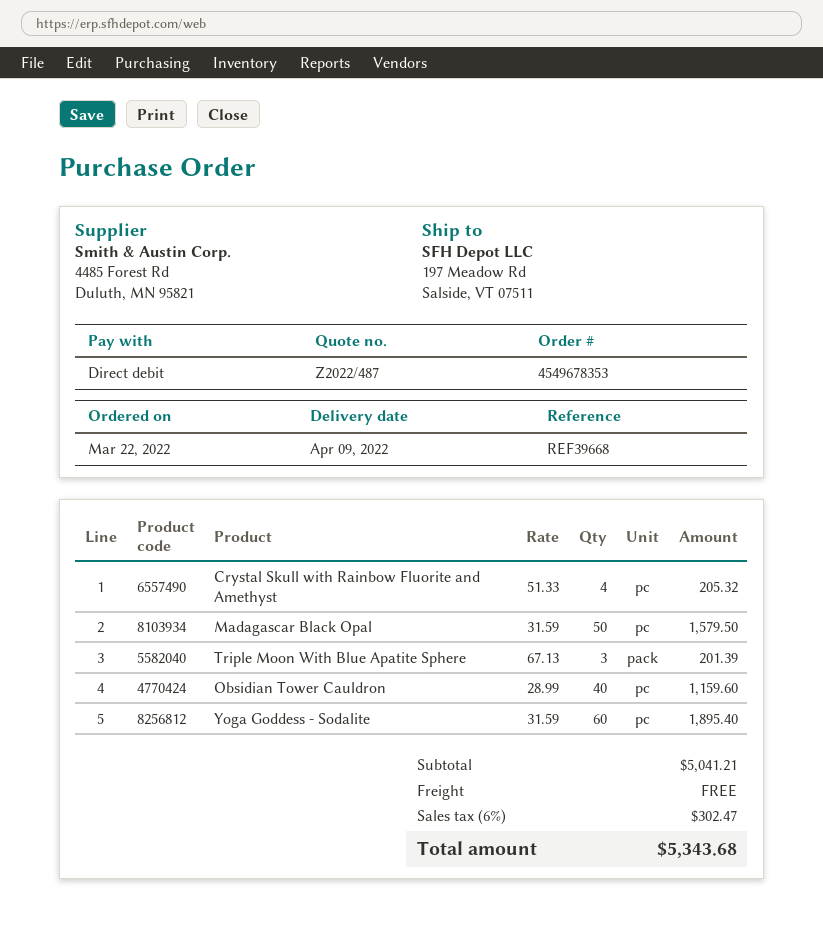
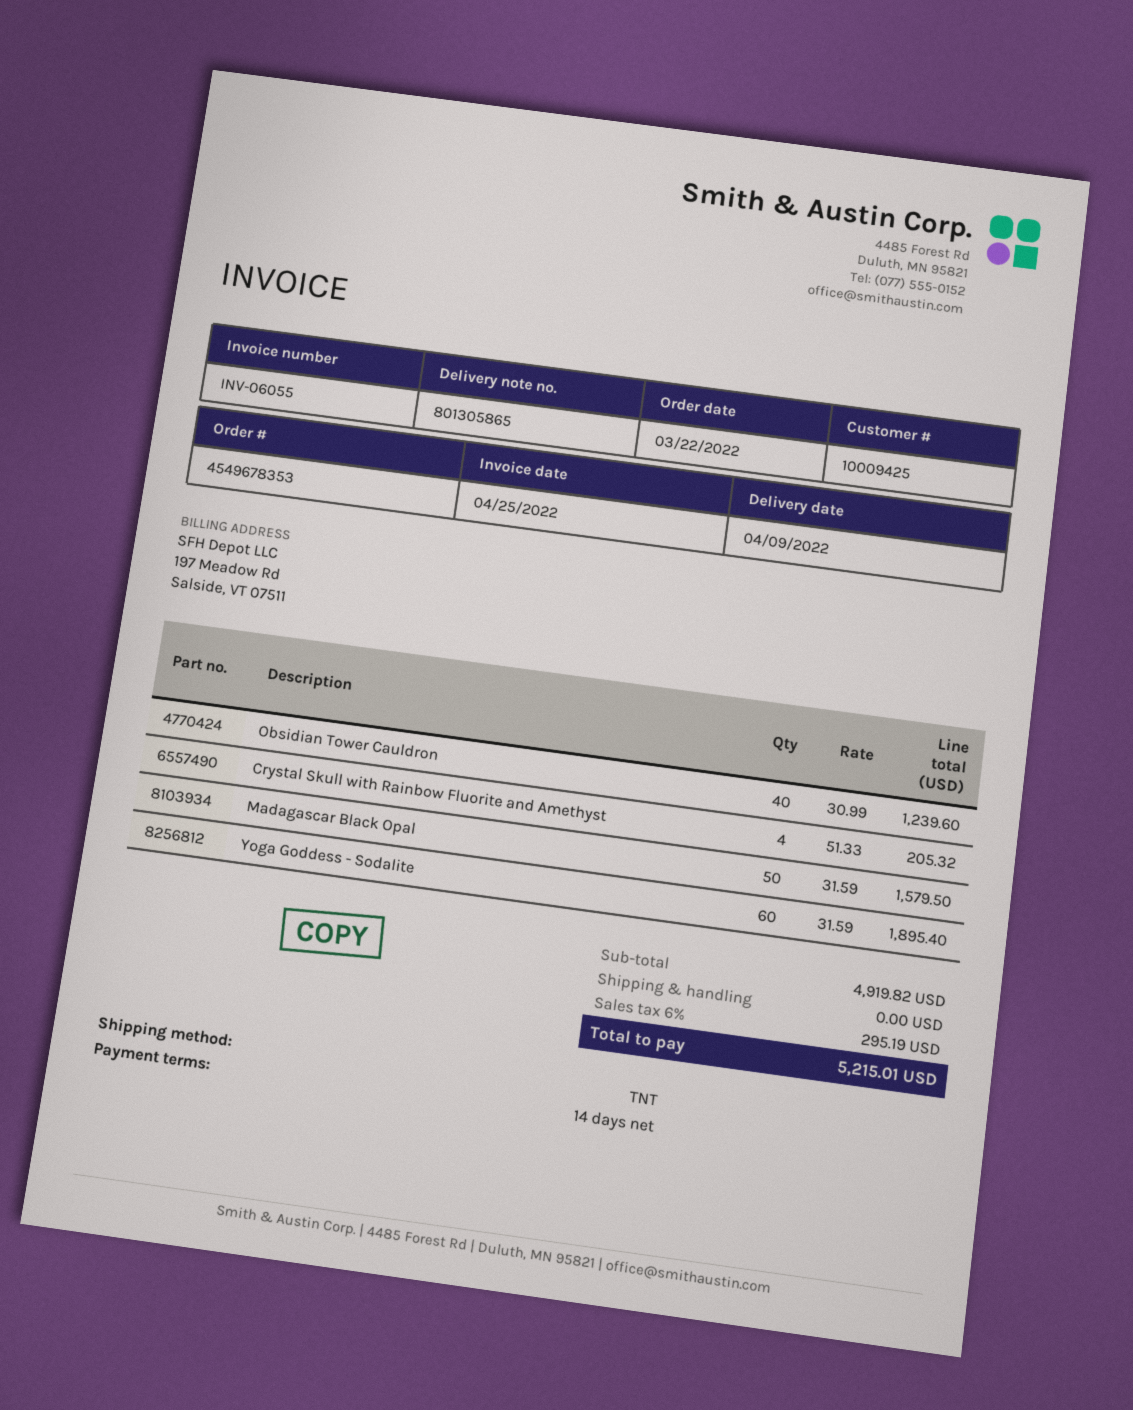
Triple Moon With Blue Apatite Sphere: 3 x 67.13 = 201.39 -> none
Obsidian Tower Cauldron: 40 x 28.99 = 1159.60 -> 40 x 30.99 = 1239.60
subtotal: 5041.21 -> 4919.82
tax: 6% = 302.47 -> 6% = 295.19
total: 5343.68 -> 5215.01

